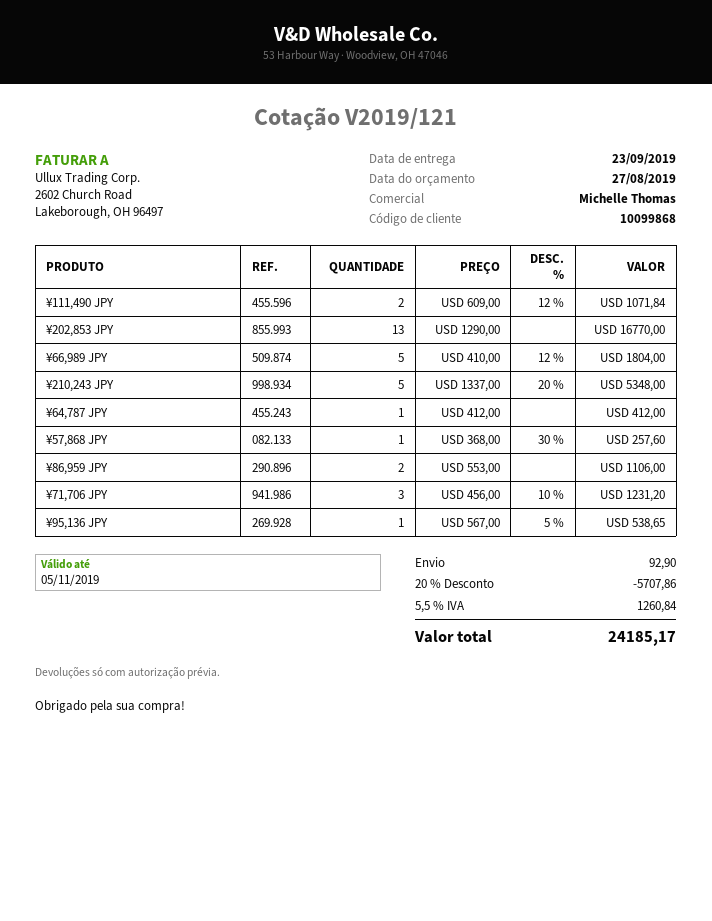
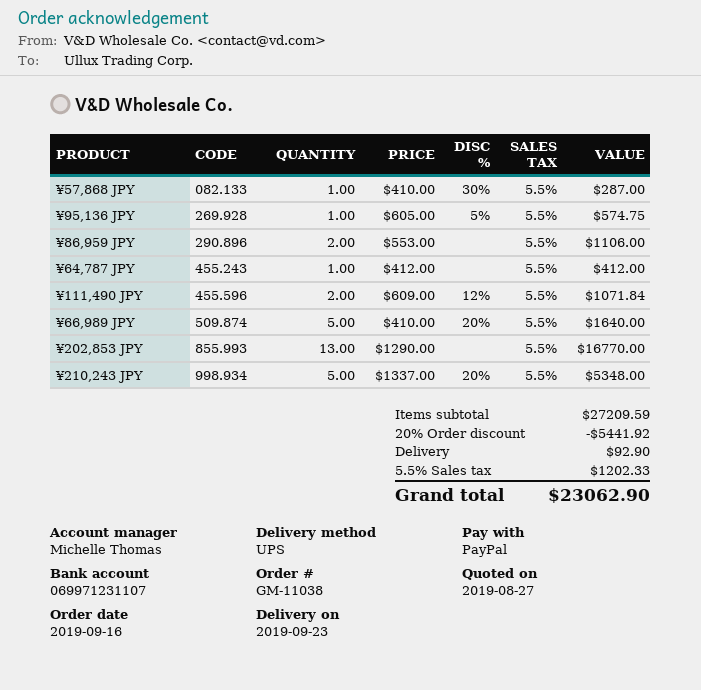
¥66,989 JPY: 5 x 410.00 - 12% = 1804.00 -> 5 x 410.00 - 20% = 1640.00
¥57,868 JPY: 1 x 368.00 - 30% = 257.60 -> 1 x 410.00 - 30% = 287.00
¥71,706 JPY: 3 x 456.00 - 10% = 1231.20 -> none
¥95,136 JPY: 1 x 567.00 - 5% = 538.65 -> 1 x 605.00 - 5% = 574.75
discount: 20% = 5707.86 -> 20% = 5441.92
tax: 5.5% = 1260.84 -> 5.5% = 1202.33
total: 24185.17 -> 23062.90

